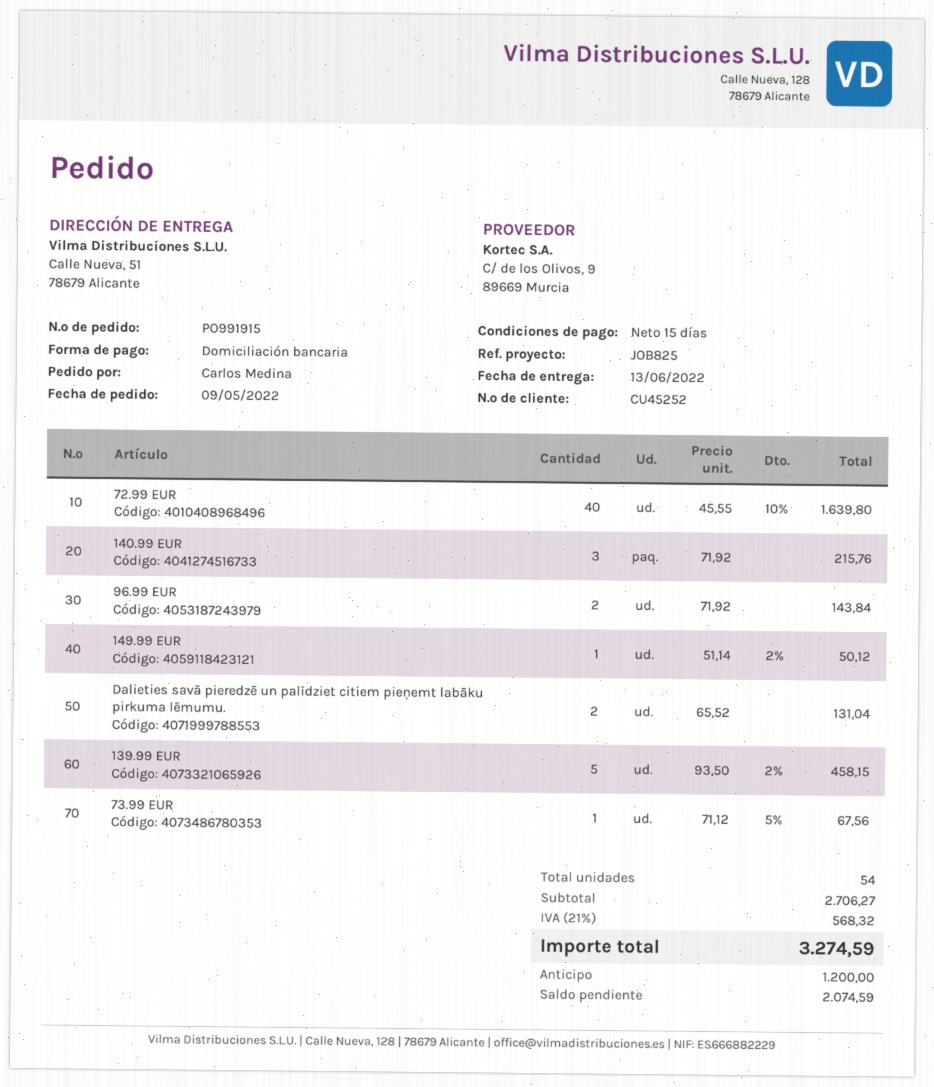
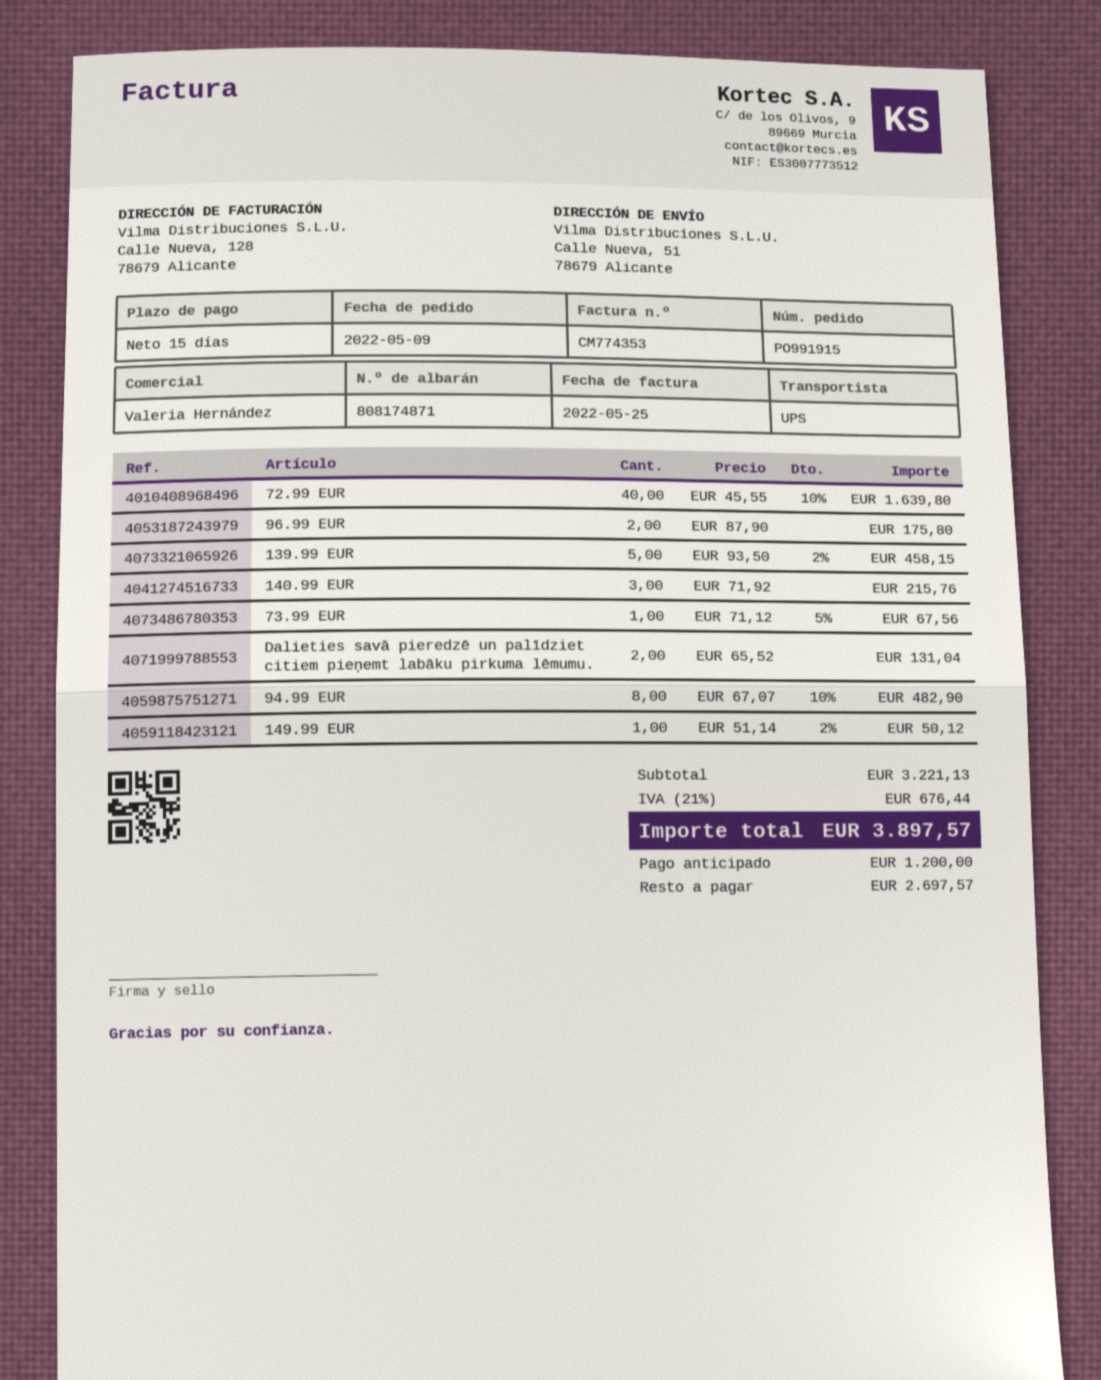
96.99 EUR: 2 x 71.92 = 143.84 -> 2 x 87.90 = 175.80
94.99 EUR: none -> 8 x 67.07 - 10% = 482.90
subtotal: 2706.27 -> 3221.13
tax: 21% = 568.32 -> 21% = 676.44
total: 3274.59 -> 3897.57
balance: 2074.59 -> 2697.57

